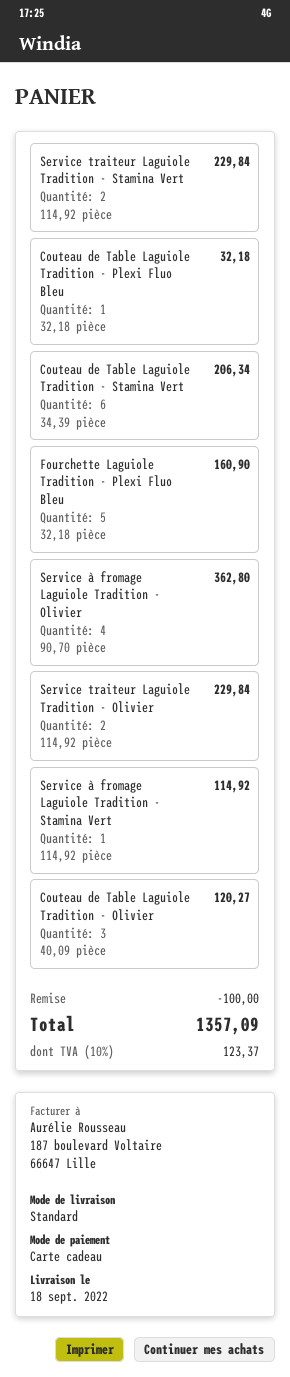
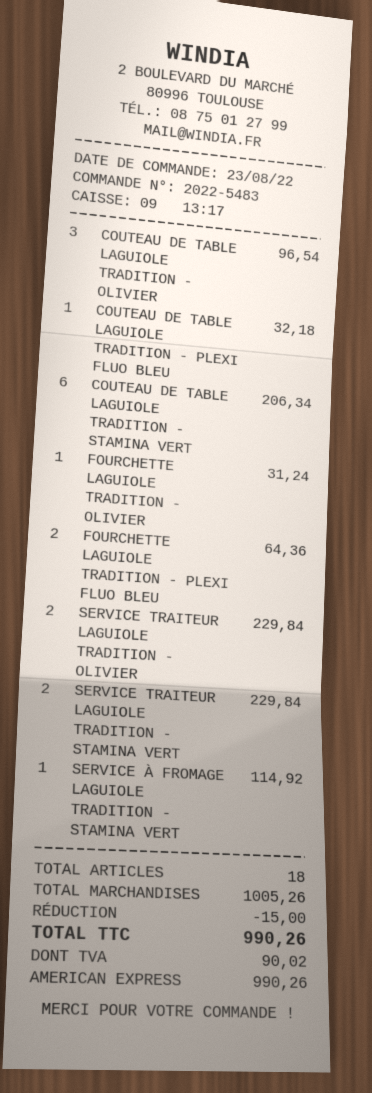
payment method: gift card -> American Express
Fourchette Laguiole Tradition - Plexi Fluo Bleu: 5 for 160.90 -> 2 for 64.36
Service à fromage Laguiole Tradition - Olivier: 4 for 362.80 -> none
Couteau de Table Laguiole Tradition - Olivier: 3 for 120.27 -> 3 for 96.54
FOURCHETTE LAGUIOLE TRADITION - OLIVIER: none -> 1 for 31.24
discount: 100.00 -> 15.00
tax: 123.37 -> 90.02
total: 1357.09 -> 990.26

